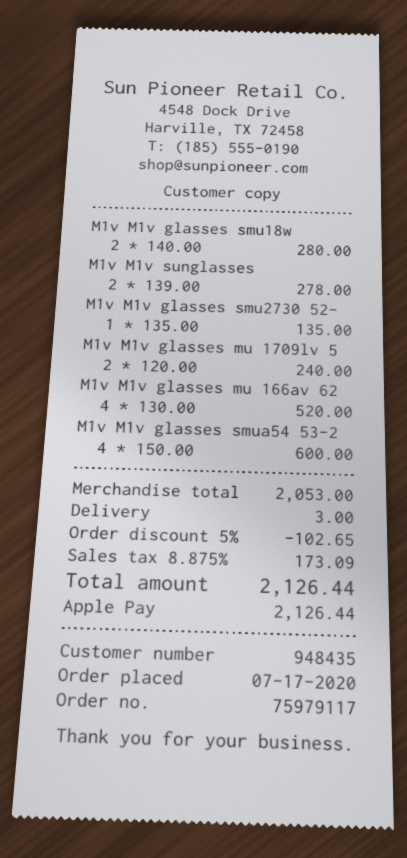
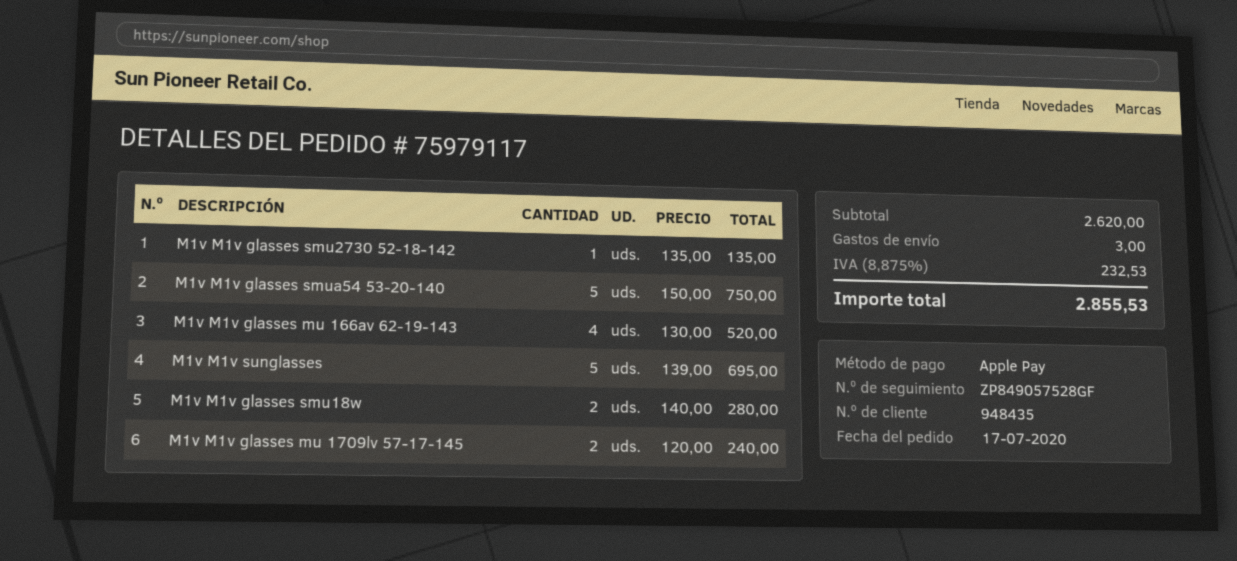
M1v M1v sunglasses: 2 x 139.00 = 278.00 -> 5 x 139.00 = 695.00
M1v M1v glasses smua54 53-2: 4 x 150.00 = 600.00 -> 5 x 150.00 = 750.00
subtotal: 2053.00 -> 2620.00
discount: 5% = 102.65 -> none
tax: 8.875% = 173.09 -> 8.875% = 232.53
total: 2126.44 -> 2855.53

